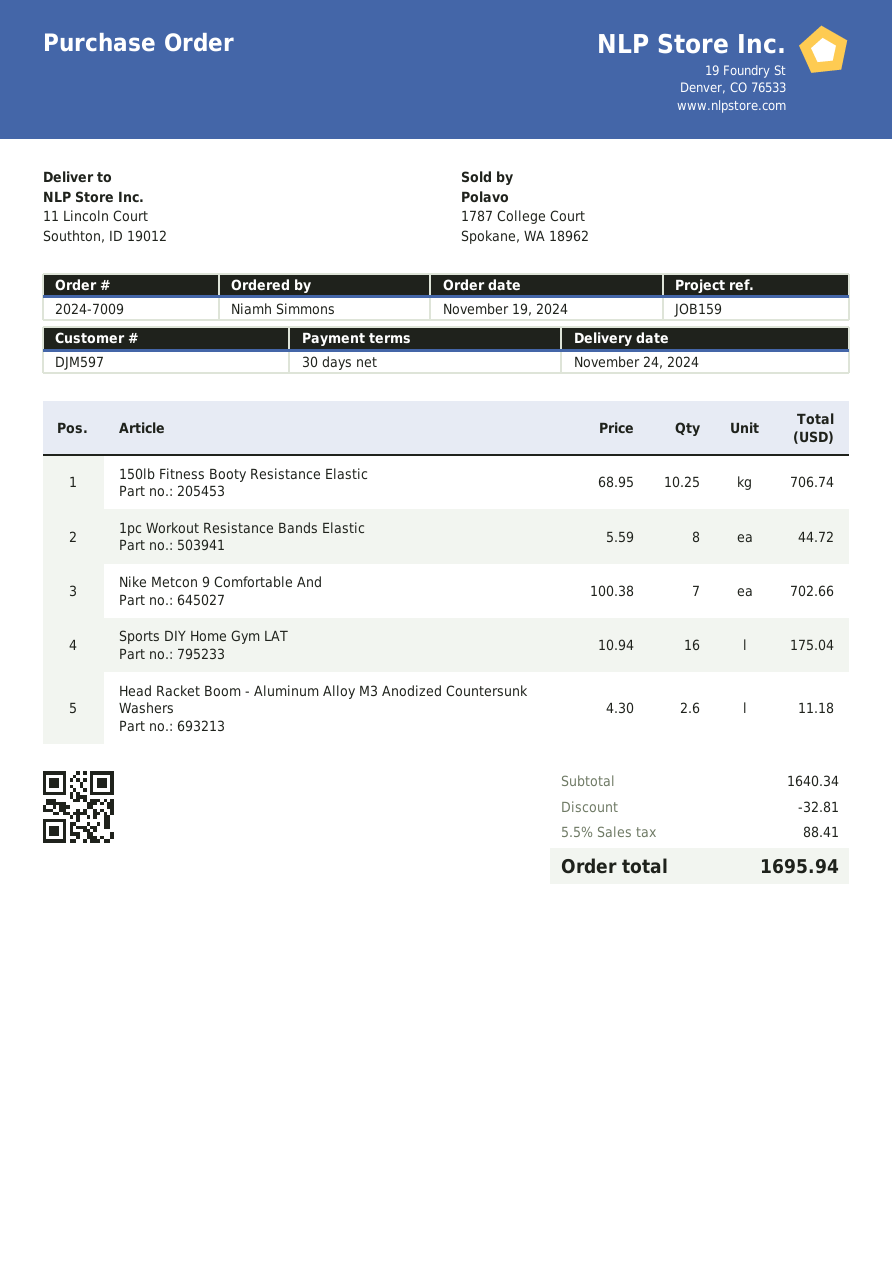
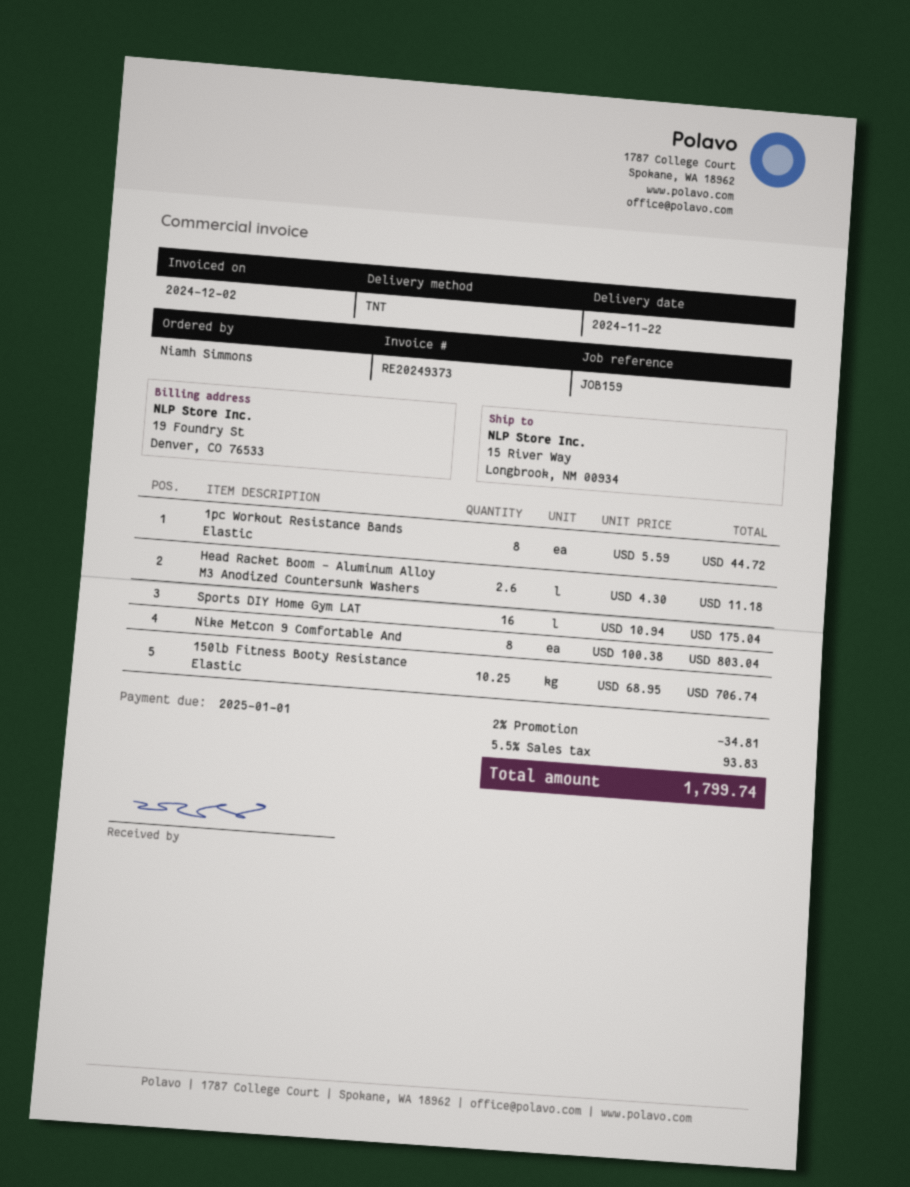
delivery date: 2024-11-24 -> 2024-11-22
ship to: 11 Lincoln Court, Southton, ID 19012 -> 15 River Way, Longbrook, NM 00934
Nike Metcon 9 Comfortable And: 7 x 100.38 = 702.66 -> 8 x 100.38 = 803.04
discount: 32.81 -> 34.81
tax: 5.5% = 88.41 -> 5.5% = 93.83
total: 1695.94 -> 1799.74

